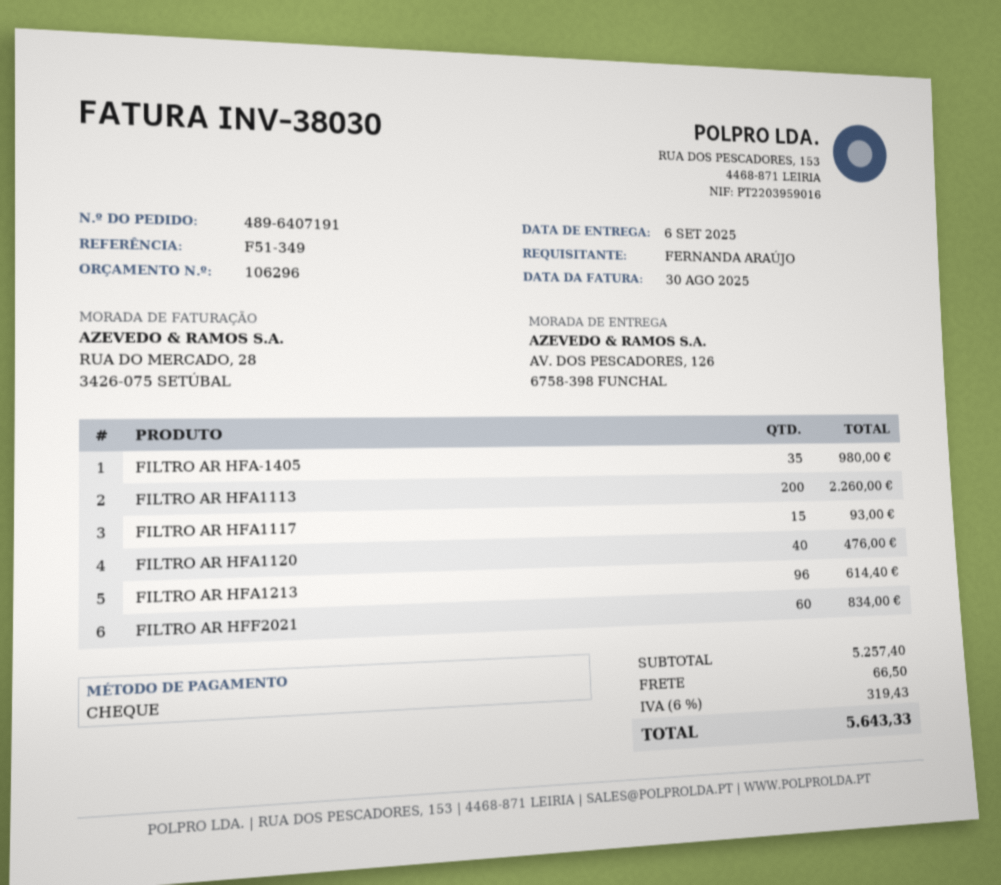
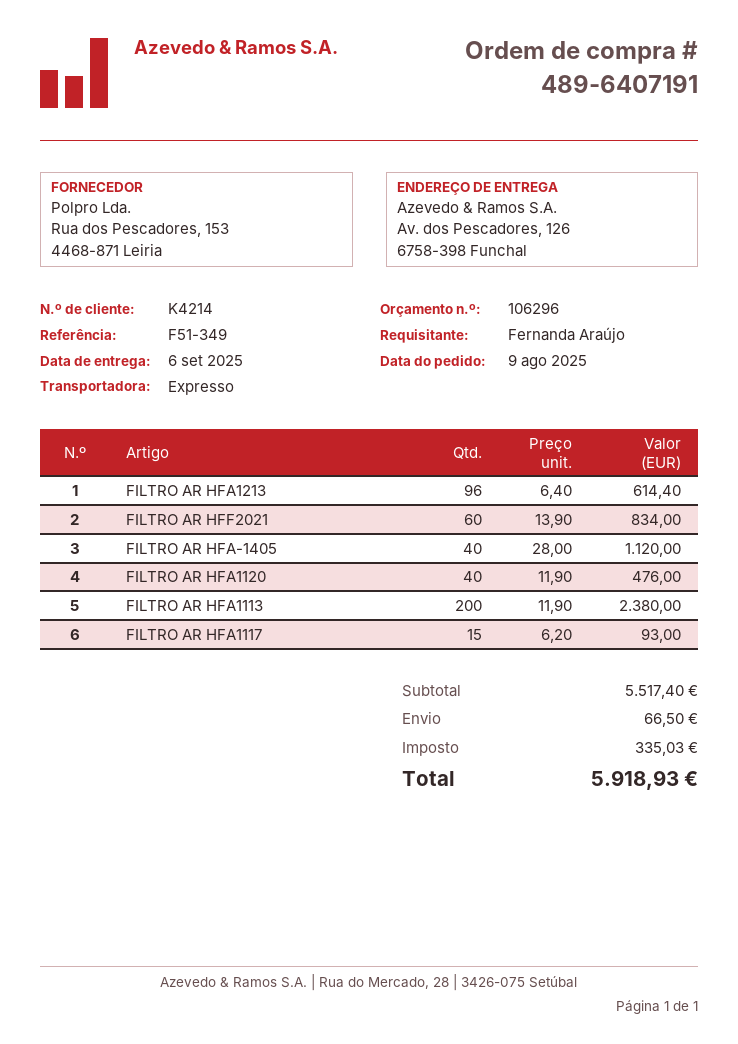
FILTRO AR HFA-1405: 35 for 980.00 -> 40 for 1120.00
FILTRO AR HFA1113: 200 for 2260.00 -> 200 for 2380.00
subtotal: 5257.40 -> 5517.40
tax: 319.43 -> 335.03
total: 5643.33 -> 5918.93

